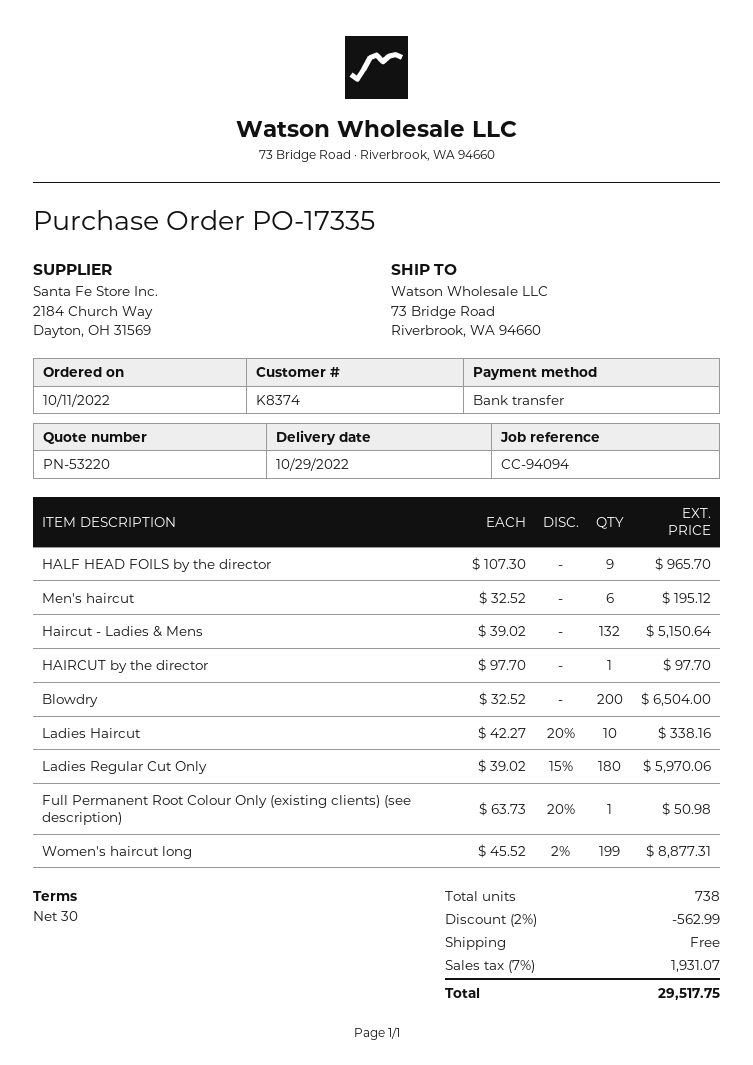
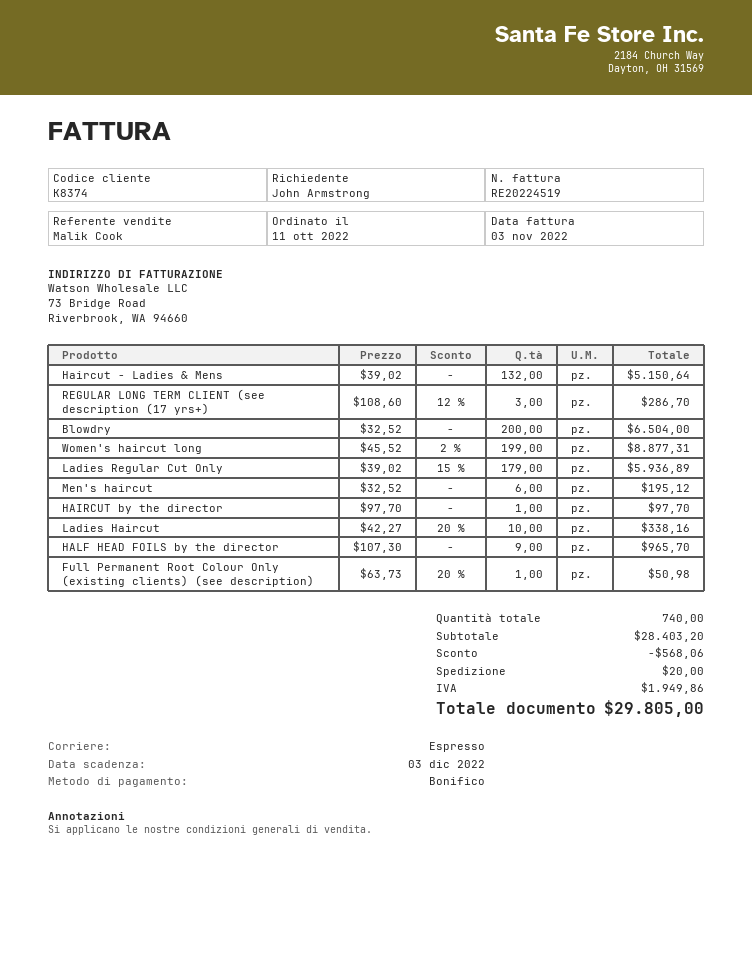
Ladies Regular Cut Only: 180 x 39.02 - 15% = 5970.06 -> 179 x 39.02 - 15% = 5936.89
REGULAR LONG TERM CLIENT (see description (17 yrs+): none -> 3 x 108.60 - 12% = 286.70
total quantity: 738 -> 740
discount: 562.99 -> 568.06
shipping: 0.00 -> 20.00
tax: 1931.07 -> 1949.86
total: 29517.75 -> 29805.00

